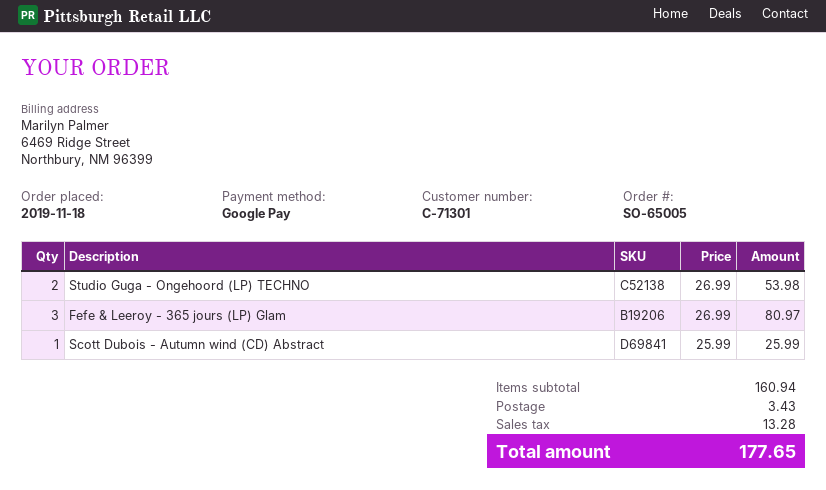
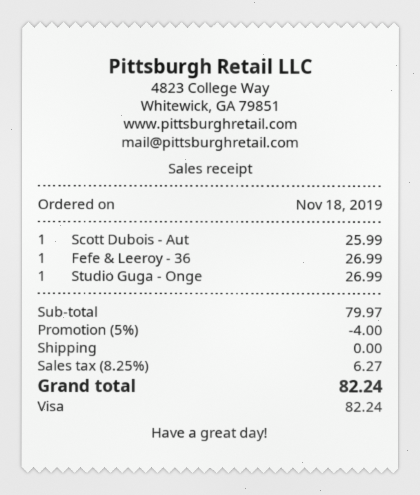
payment method: Google Pay -> Visa
Studio Guga - Ongehoord (LP) TECHNO: 2 for 53.98 -> 1 for 26.99
Fefe & Leeroy - 365 jours (LP) Glam: 3 for 80.97 -> 1 for 26.99
subtotal: 160.94 -> 79.97
discount: none -> 5% = 4.00
shipping: 3.43 -> 0.00
tax: 13.28 -> 6.27
total: 177.65 -> 82.24

